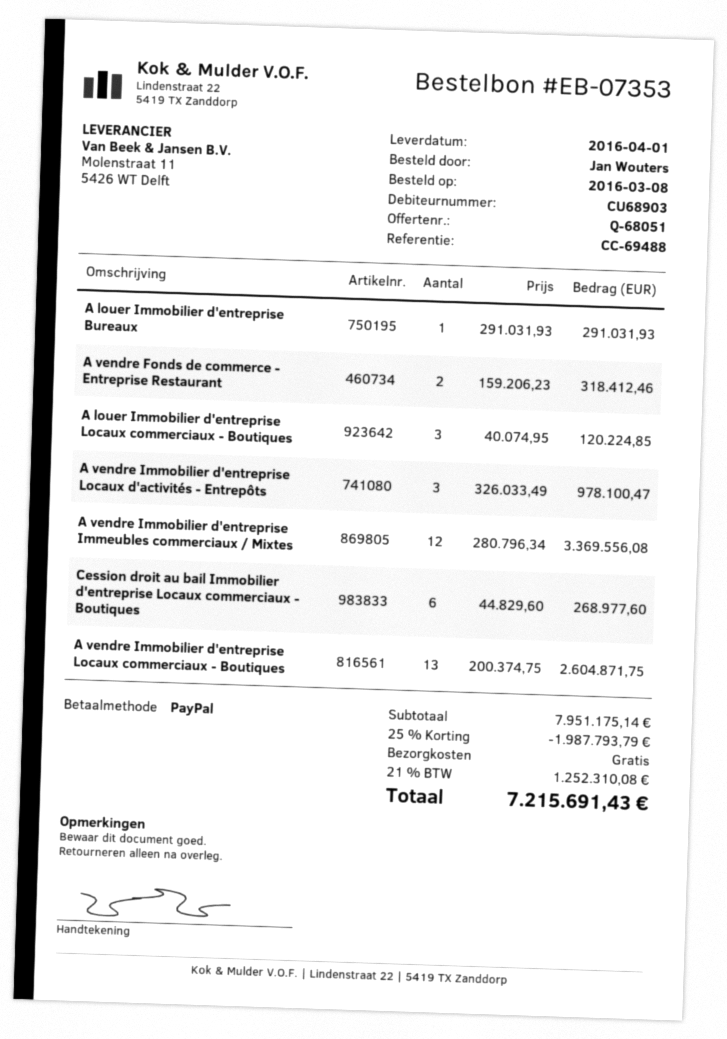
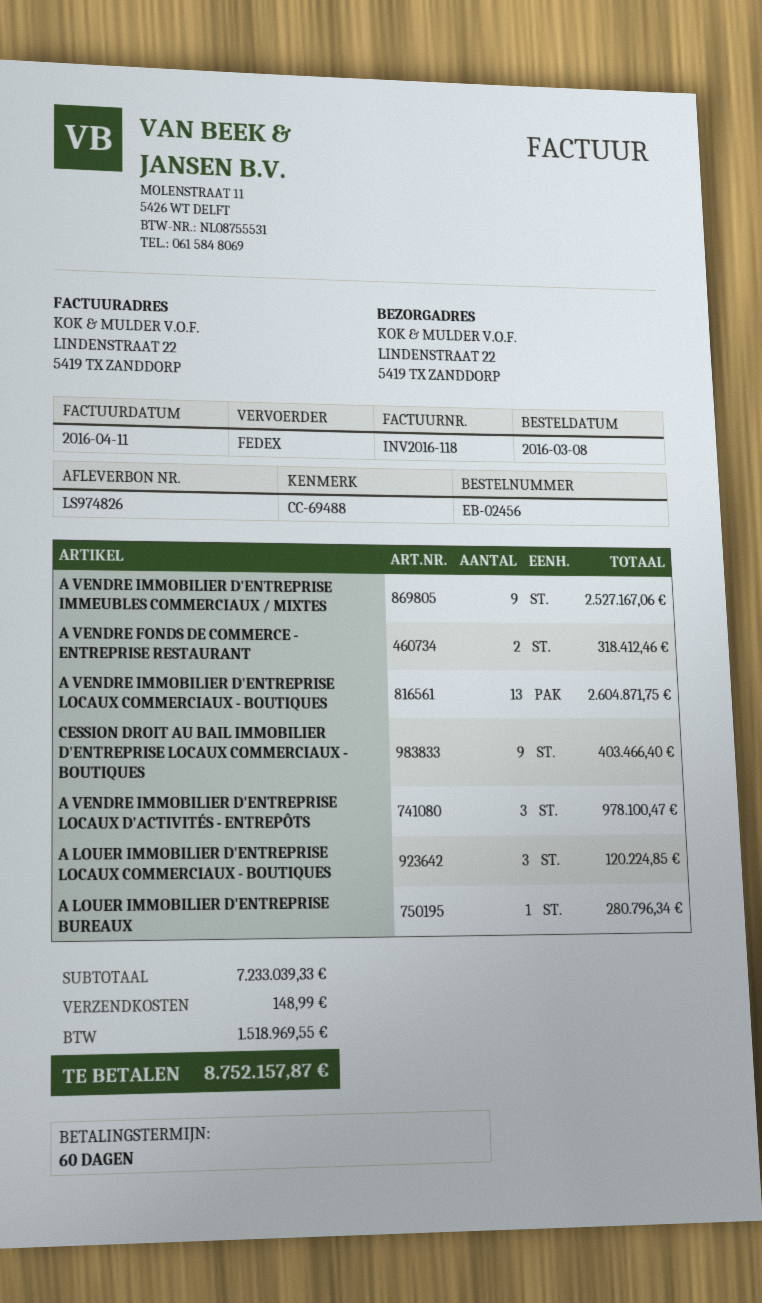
order number: EB-07353 -> EB-02456
A louer Immobilier d'entreprise Bureaux: 1 for 291031.93 -> 1 for 280796.34
A vendre Immobilier d'entreprise Immeubles commerciaux / Mixtes: 12 for 3369556.08 -> 9 for 2527167.06
Cession droit au bail Immobilier d'entreprise Locaux commerciaux - Boutiques: 6 for 268977.60 -> 9 for 403466.40
subtotal: 7951175.14 -> 7233039.33
discount: 25% = 1987793.79 -> none
shipping: 0.00 -> 148.99
tax: 1252310.08 -> 1518969.55
total: 7215691.43 -> 8752157.87

